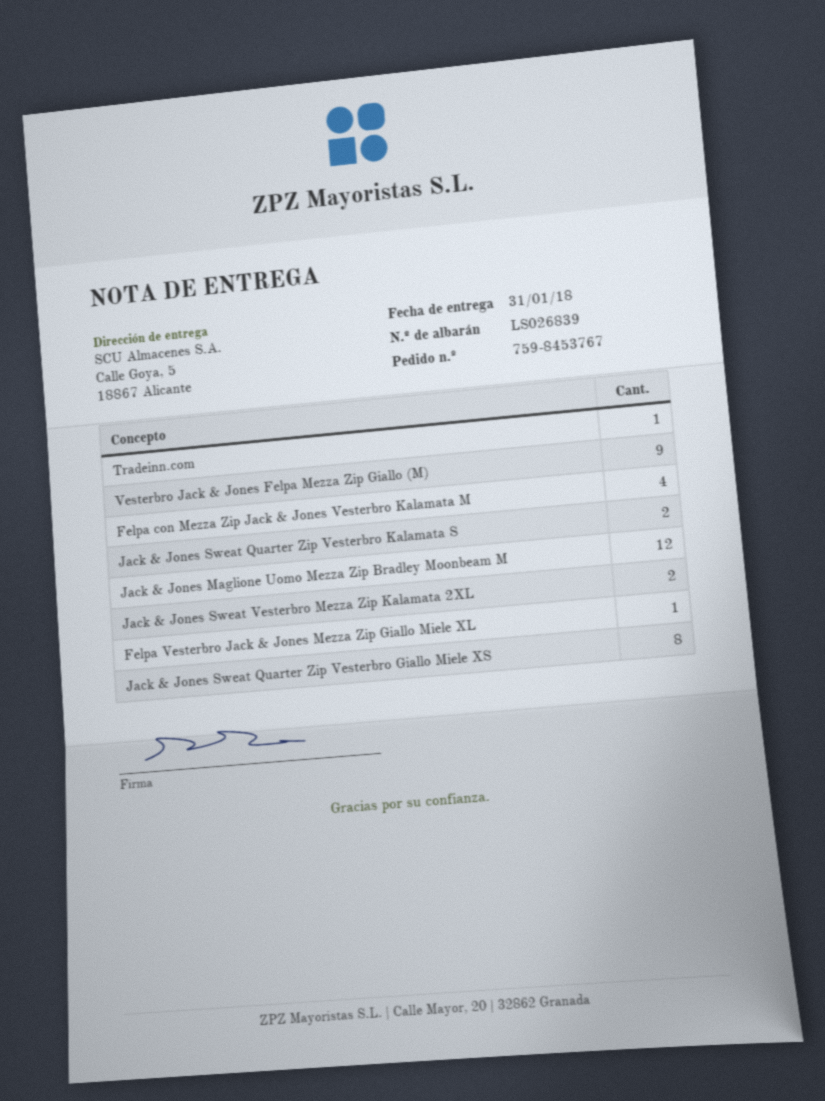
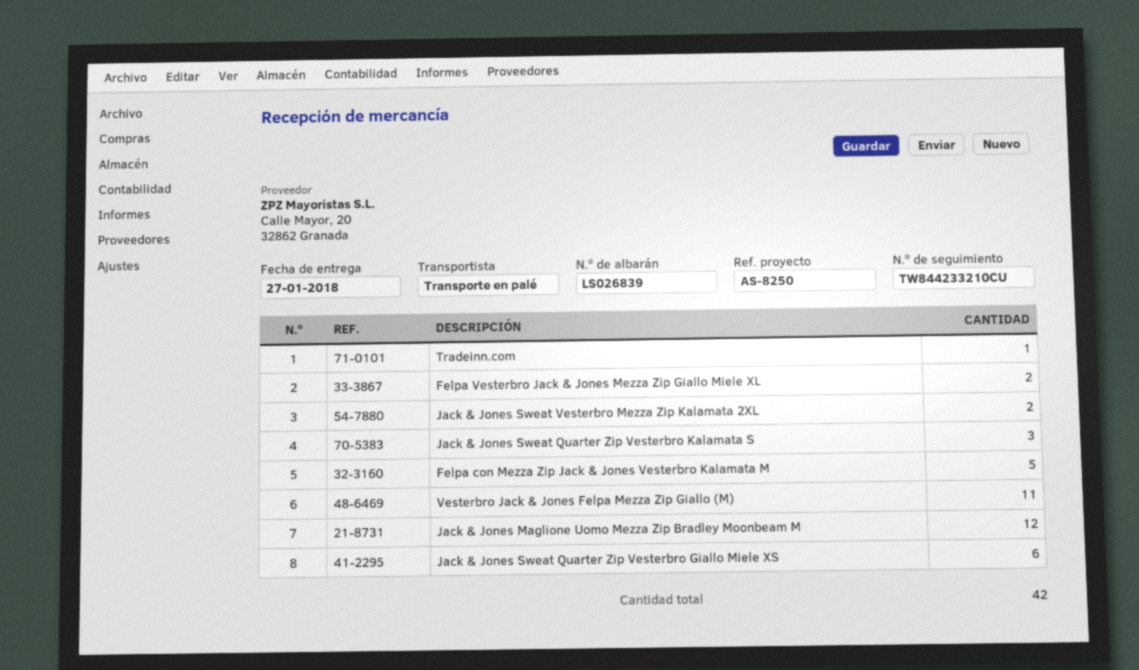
delivery date: 2018-01-31 -> 2018-01-27
Vesterbro Jack & Jones Felpa Mezza Zip Giallo (M): 9 -> 11
Felpa con Mezza Zip Jack & Jones Vesterbro Kalamata M: 4 -> 5
Jack & Jones Sweat Quarter Zip Vesterbro Kalamata S: 2 -> 3
Felpa Vesterbro Jack & Jones Mezza Zip Giallo Miele XL: 1 -> 2
Jack & Jones Sweat Quarter Zip Vesterbro Giallo Miele XS: 8 -> 6

